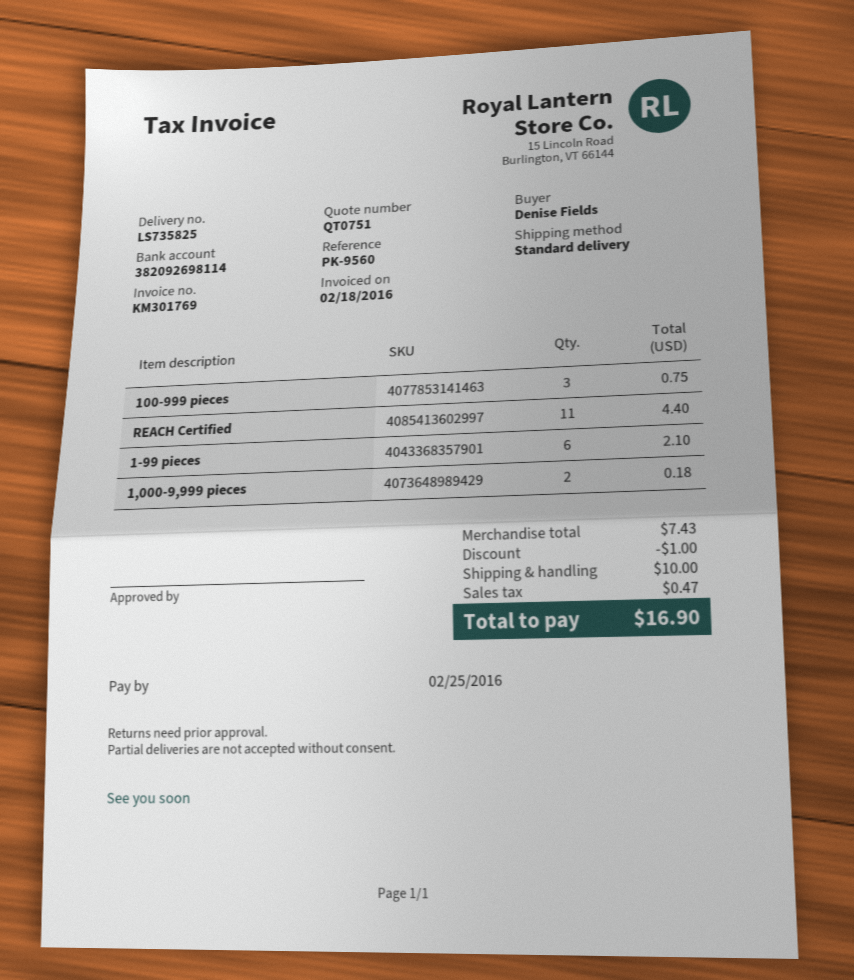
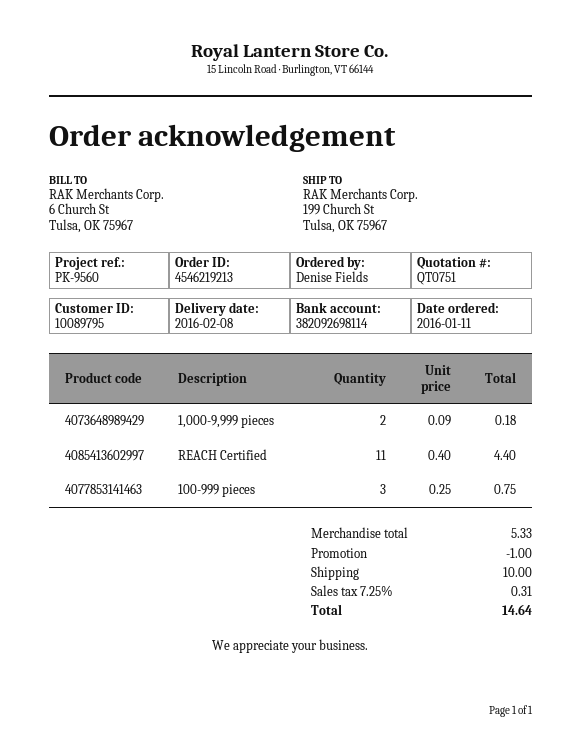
1-99 pieces: 6 for 2.10 -> none
subtotal: 7.43 -> 5.33
tax: 0.47 -> 0.31
total: 16.90 -> 14.64

